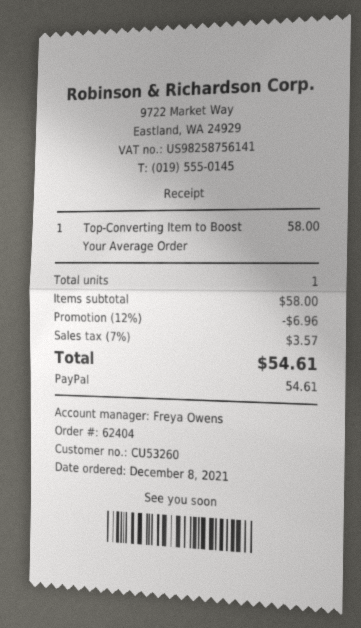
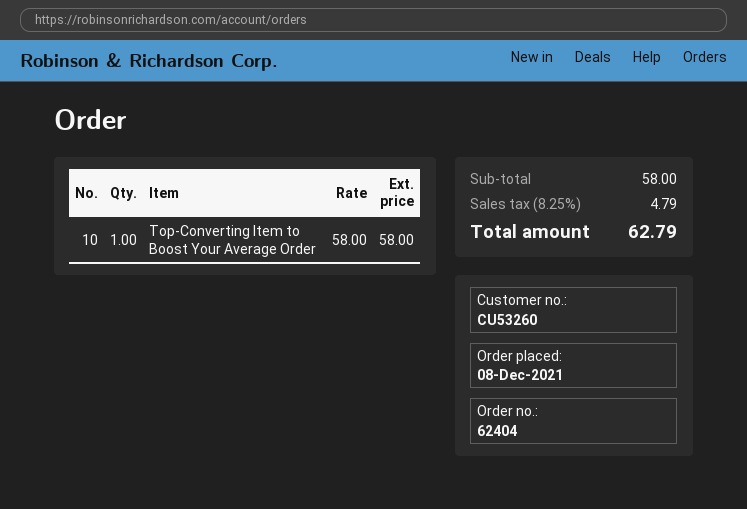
discount: 12% = 6.96 -> none
tax: 7% = 3.57 -> 8.25% = 4.79
total: 54.61 -> 62.79

